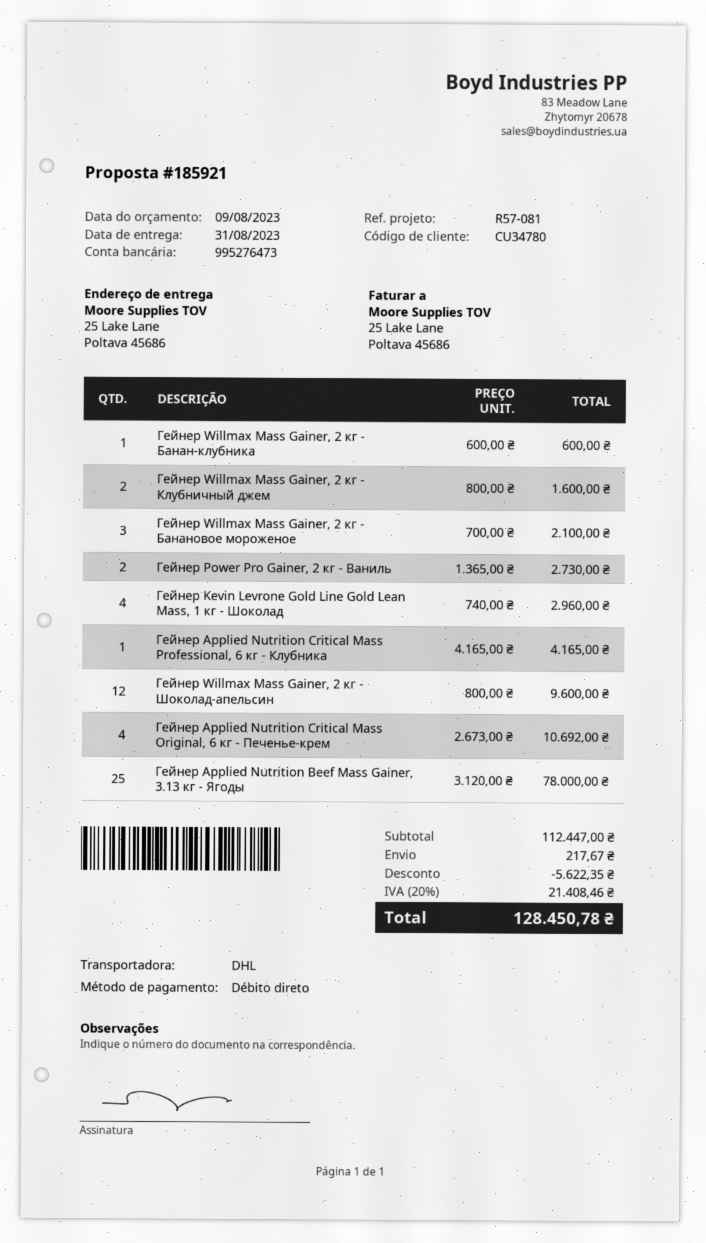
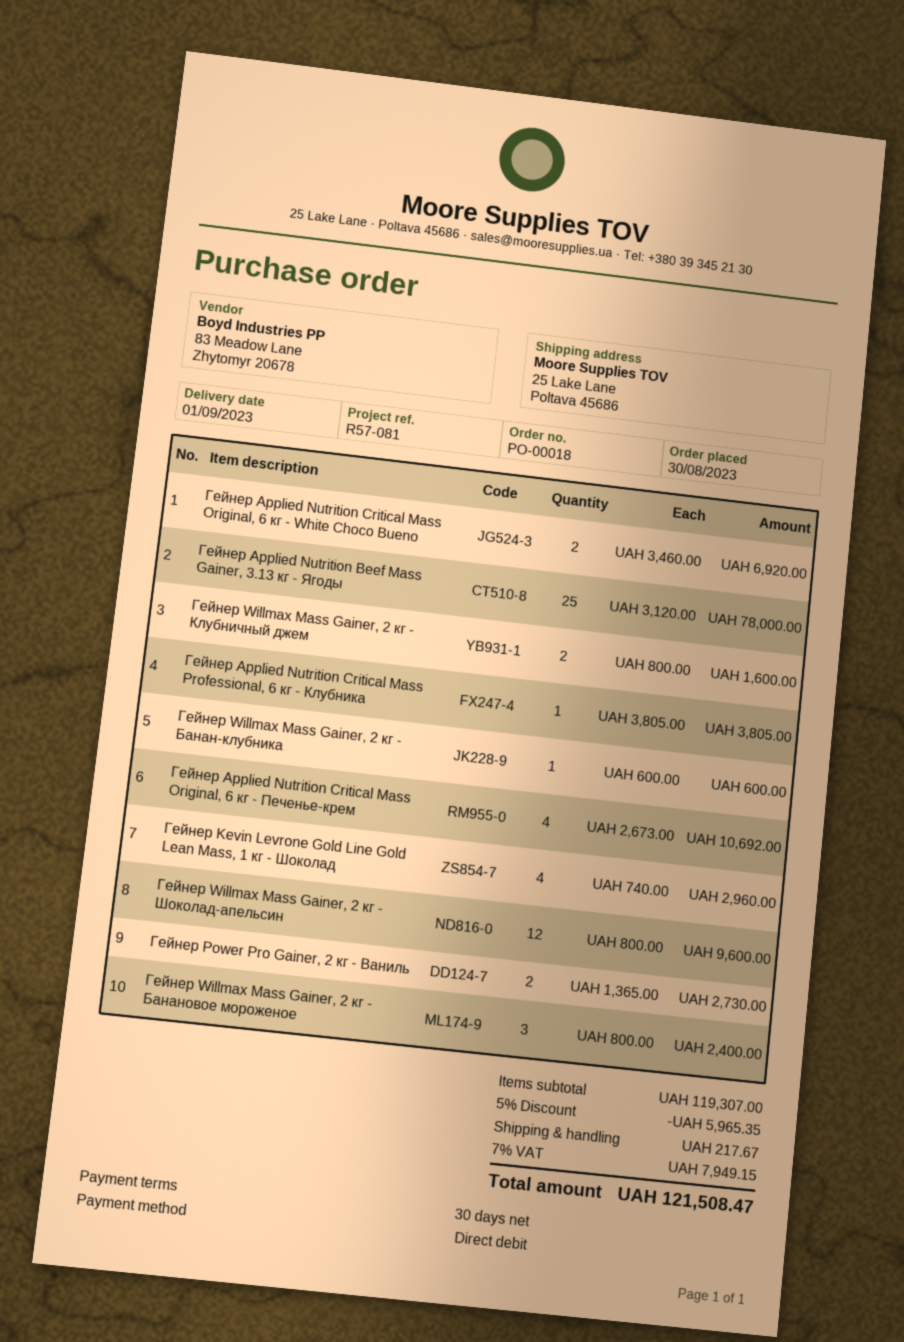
delivery date: 2023-08-31 -> 2023-09-01
Гейнер Willmax Mass Gainer, 2 кг - Банановое мороженое: 3 x 700.00 = 2100.00 -> 3 x 800.00 = 2400.00
Гейнер Applied Nutrition Critical Mass Professional, 6 кг - Клубника: 1 x 4165.00 = 4165.00 -> 1 x 3805.00 = 3805.00
Гейнер Applied Nutrition Critical Mass Original, 6 кг - White Choco Bueno: none -> 2 x 3460.00 = 6920.00
subtotal: 112447.00 -> 119307.00
discount: 5622.35 -> 5965.35
tax: 20% = 21408.46 -> 7% = 7949.15
total: 128450.78 -> 121508.47

